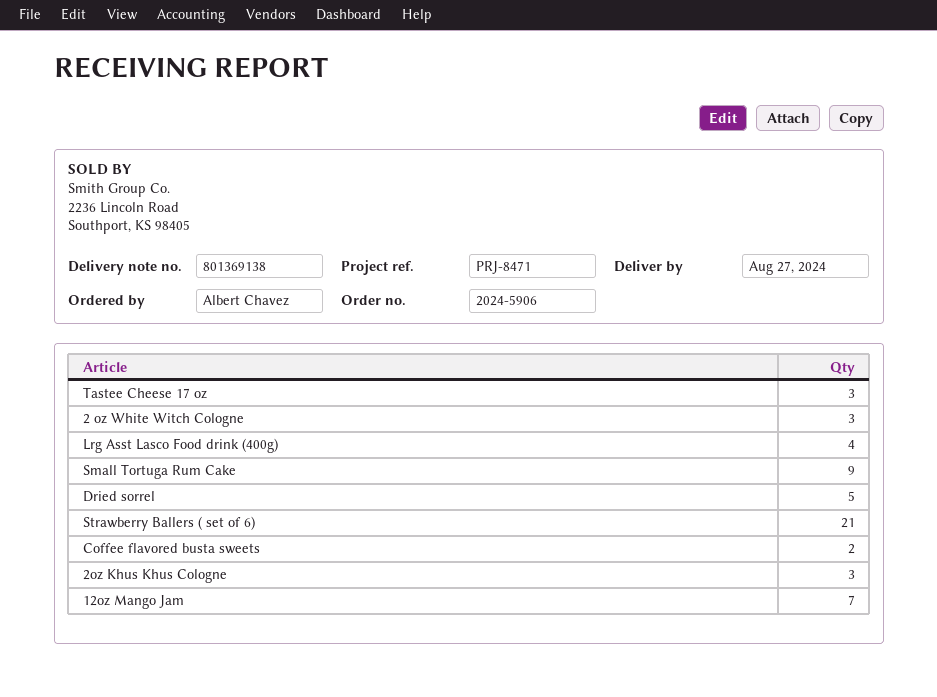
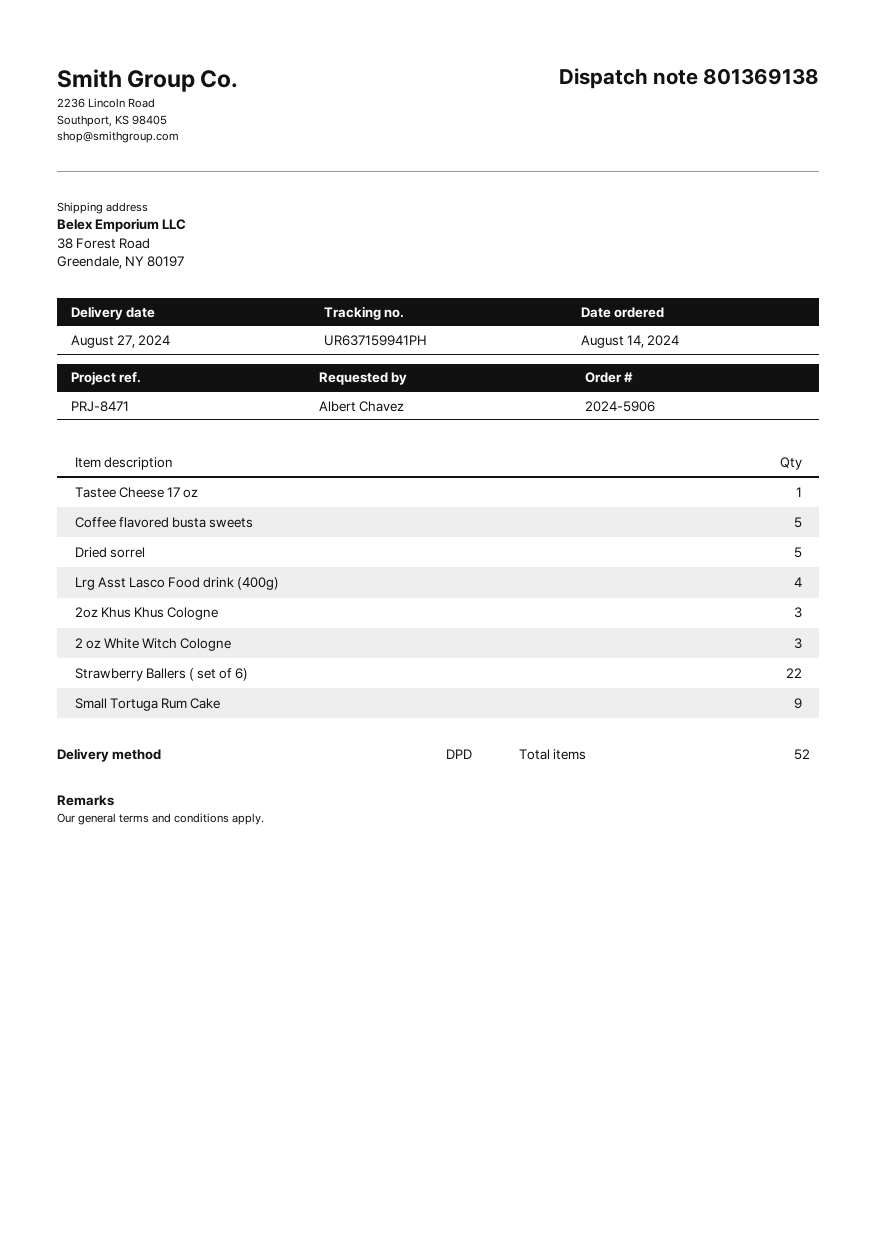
Tastee Cheese 17 oz: 3 -> 1
Strawberry Ballers ( set of 6): 21 -> 22
Coffee flavored busta sweets: 2 -> 5
12oz Mango Jam: 7 -> none

